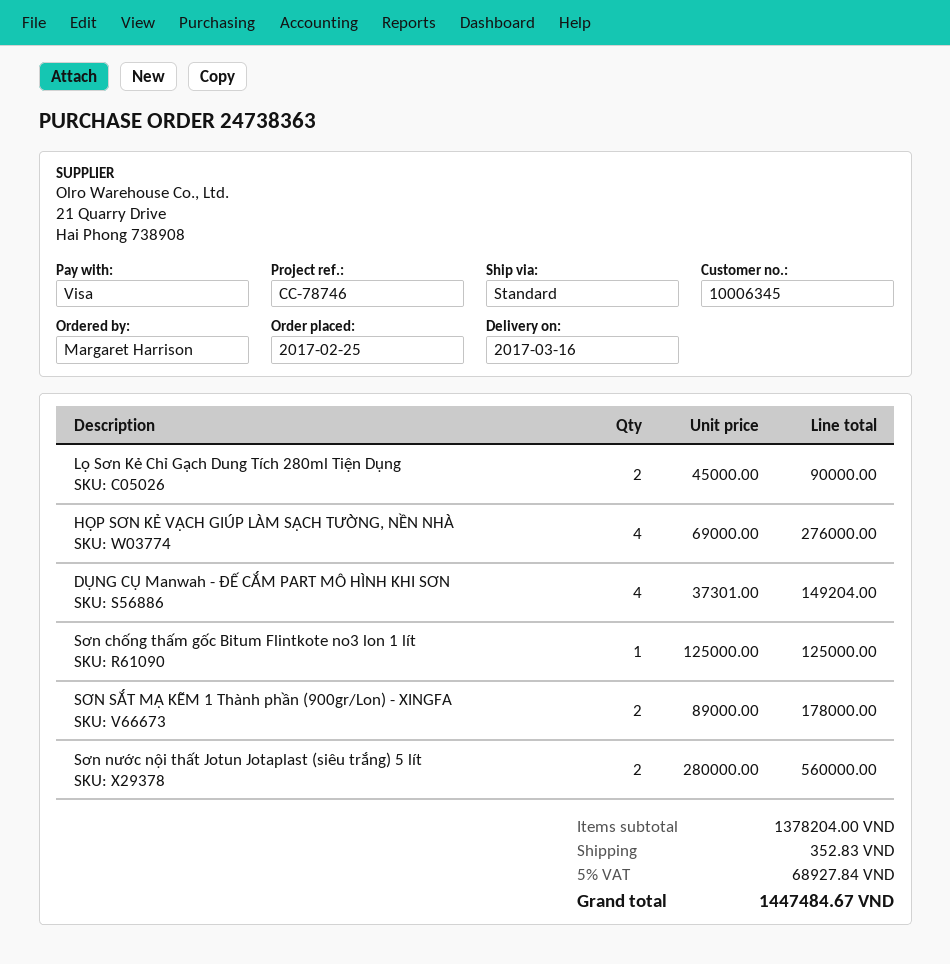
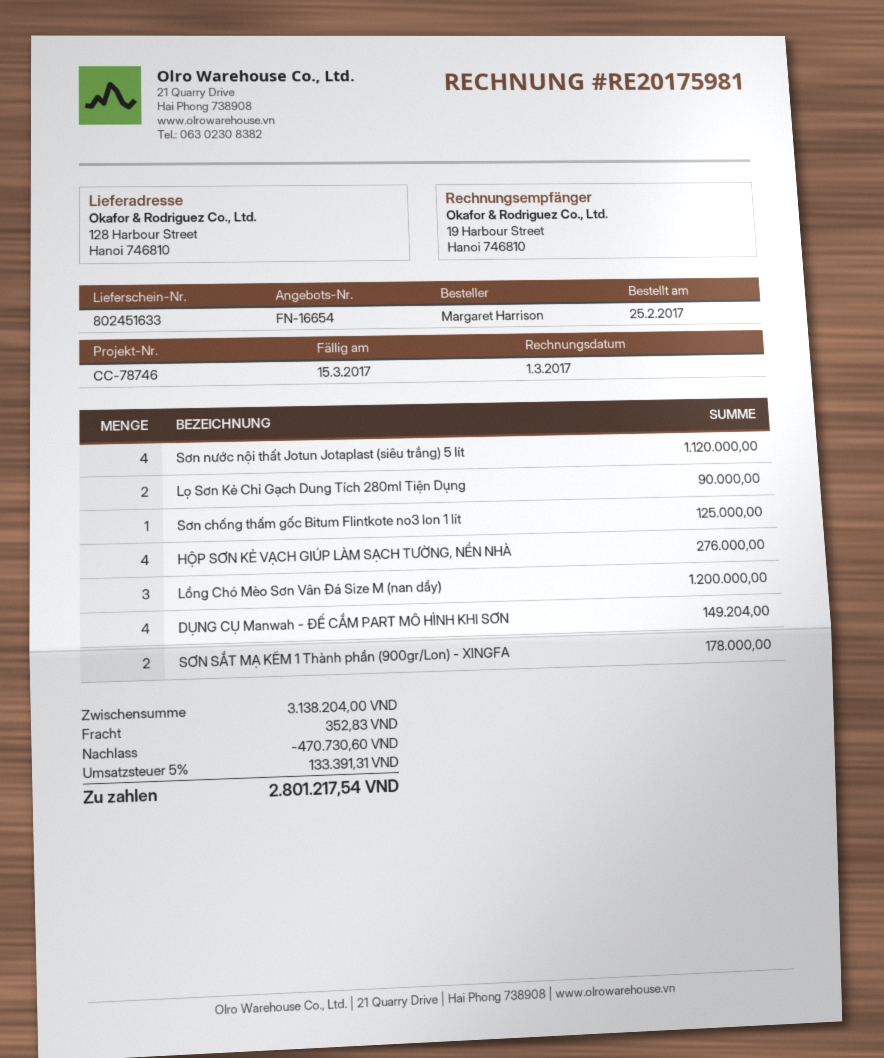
Sơn nước nội thất Jotun Jotaplast (siêu trắng) 5 lít: 2 for 560000.00 -> 4 for 1120000.00
Lồng Chó Mèo Sơn Vân Đá Size M (nan dầy): none -> 3 for 1200000.00
subtotal: 1378204.00 -> 3138204.00
discount: none -> 470730.60
tax: 5% = 68927.84 -> 5% = 133391.31
total: 1447484.67 -> 2801217.54

